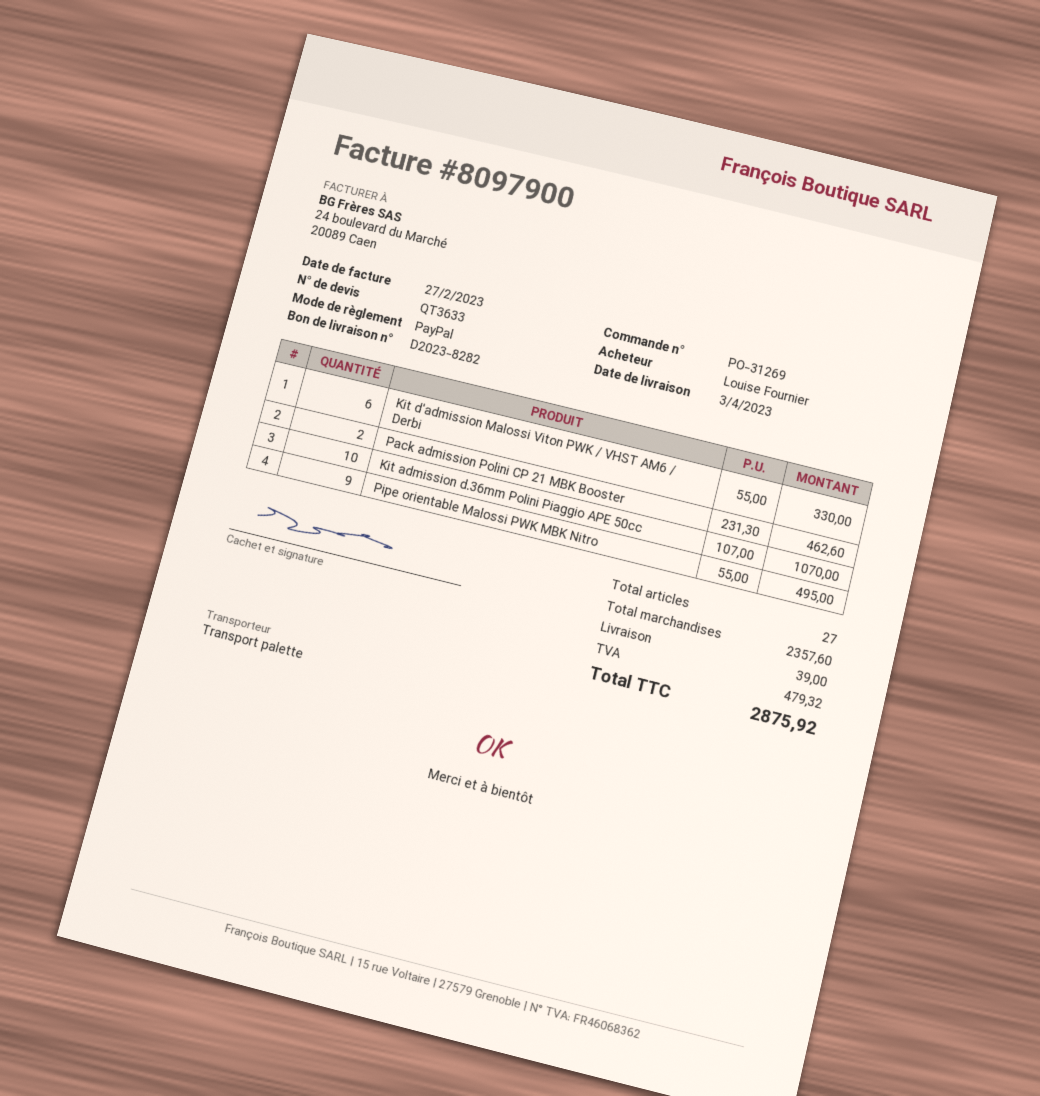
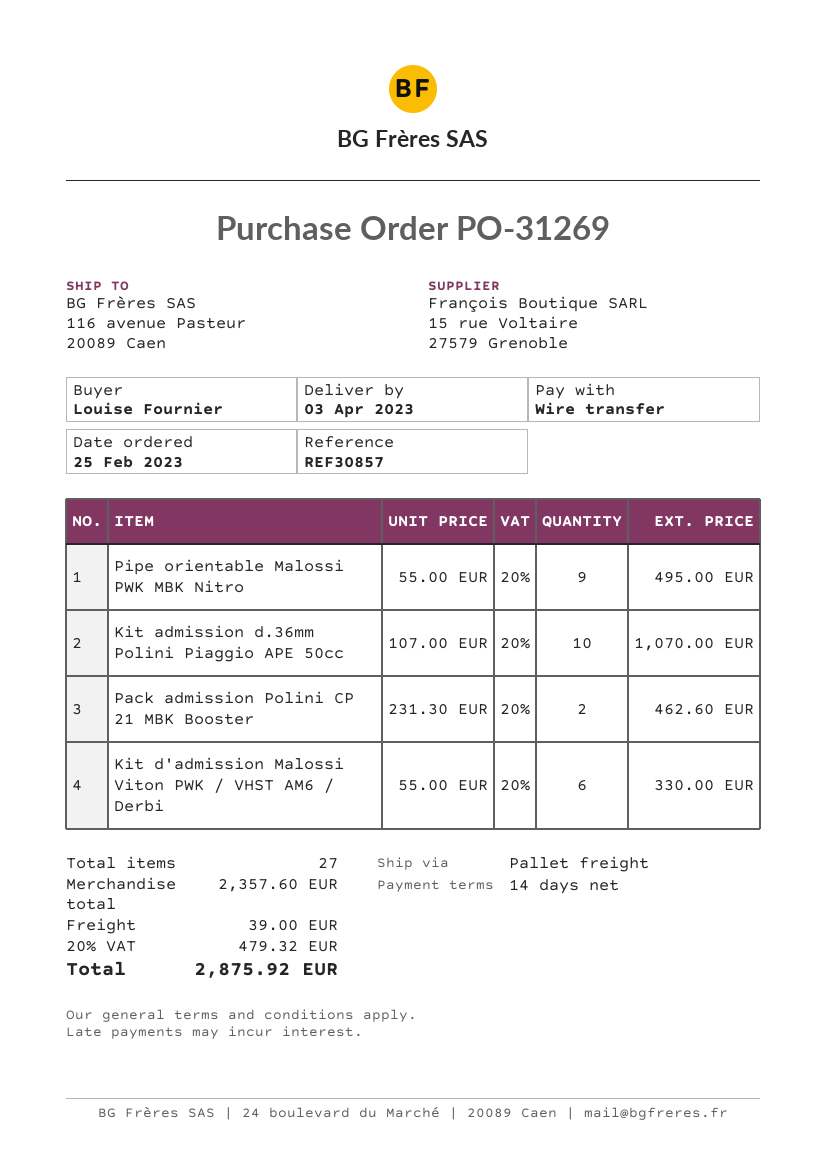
payment method: PayPal -> bank transfer

